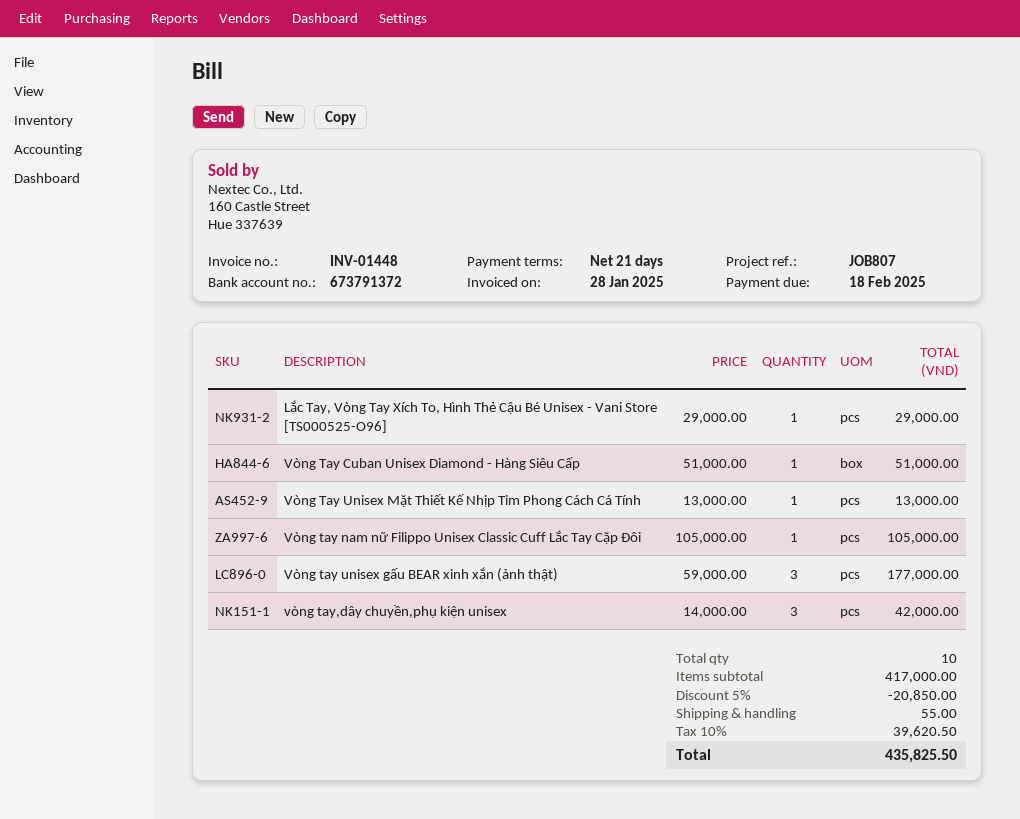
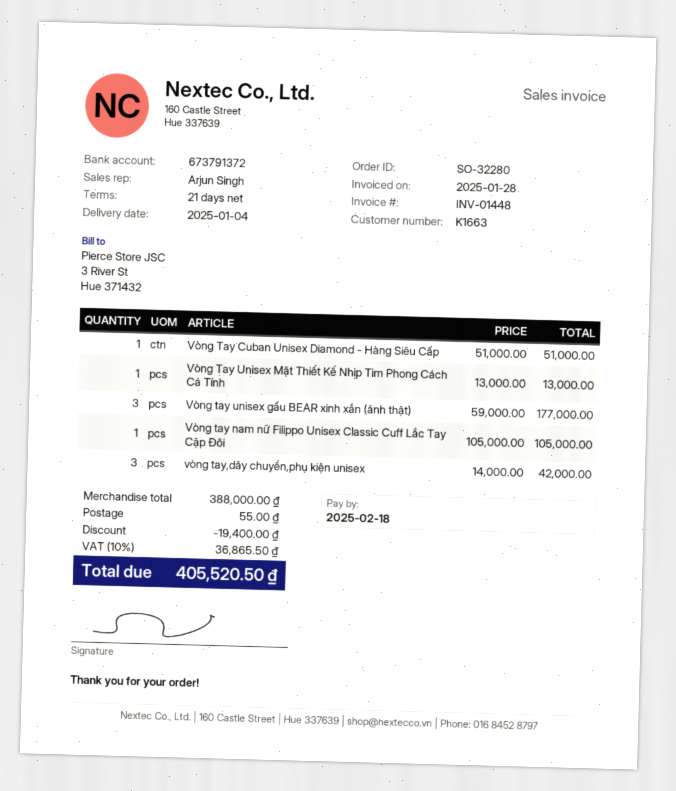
Lắc Tay, Vòng Tay Xích To, Hình Thẻ Cậu Bé Unisex - Vani Store [TS000525-O96]: 1 x 29000.00 = 29000.00 -> none
subtotal: 417000.00 -> 388000.00
discount: 20850.00 -> 19400.00
tax: 10% = 39620.50 -> 10% = 36865.50
total: 435825.50 -> 405520.50

